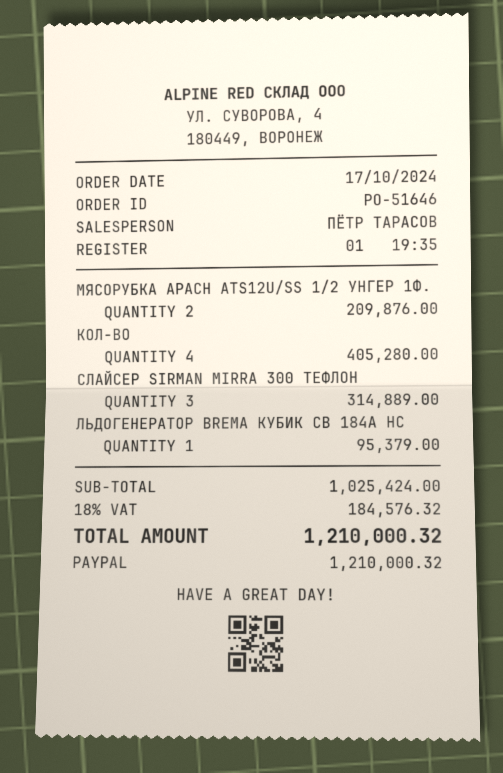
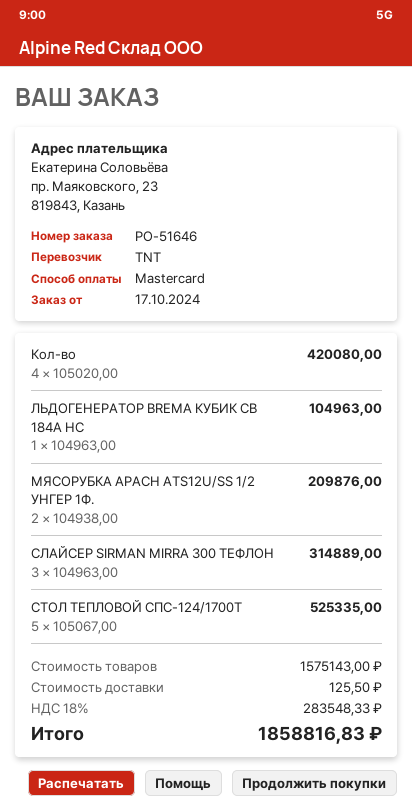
payment method: PayPal -> Mastercard
КОЛ-ВО: 4 for 405280.00 -> 4 for 420080.00
ЛЬДОГЕНЕРАТОР BREMA КУБИК CB 184A HC: 1 for 95379.00 -> 1 for 104963.00
СТОЛ ТЕПЛОВОЙ СПС-124/1700Т: none -> 5 for 525335.00
subtotal: 1025424.00 -> 1575143.00
shipping: none -> 125.50
tax: 18% = 184576.32 -> 18% = 283548.33
total: 1210000.32 -> 1858816.83

